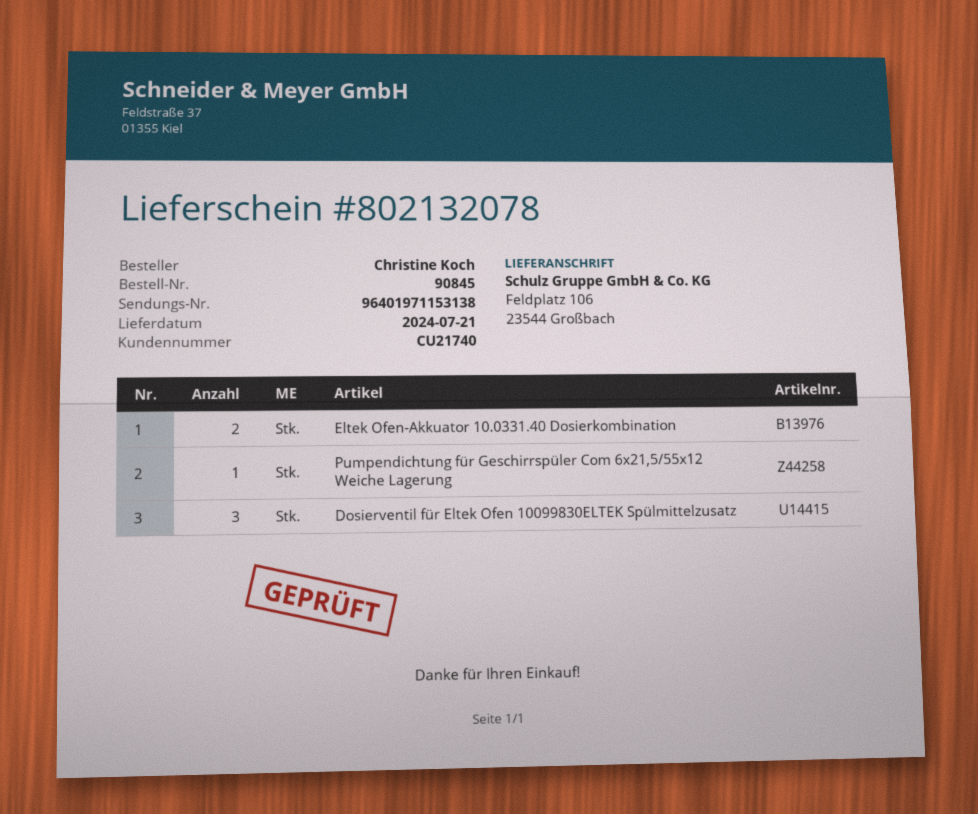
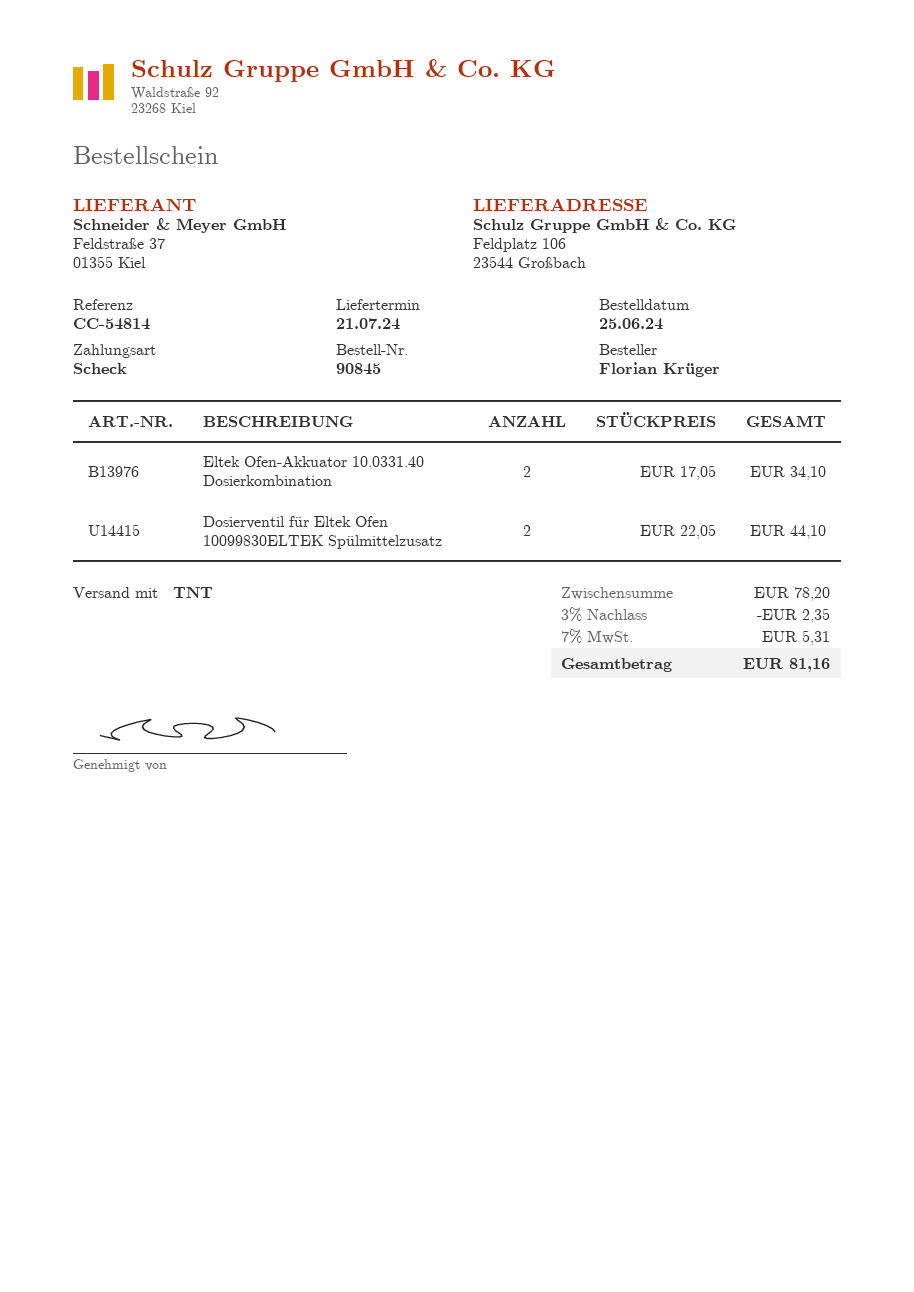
ordered by: Christine Koch -> Florian Krüger
Pumpendichtung für Geschirrspüler Com 6x21,5/55x12 Weiche Lagerung: 1 -> none
Dosierventil für Eltek Ofen 10099830ELTEK Spülmittelzusatz: 3 -> 2

